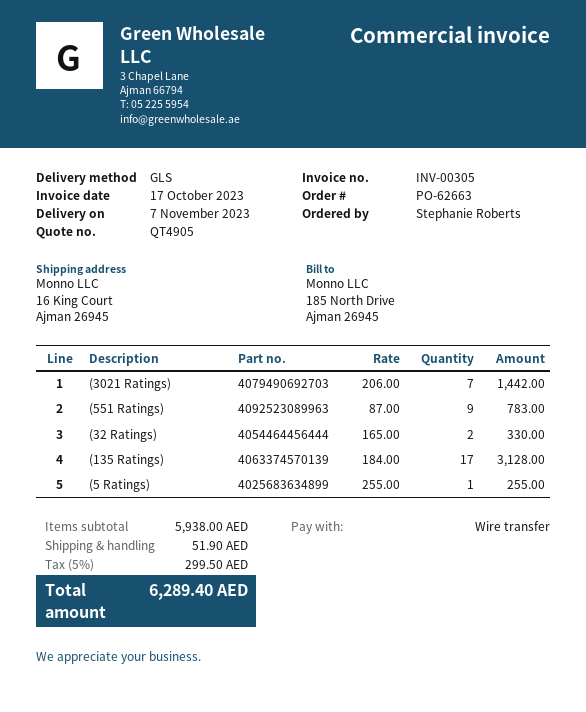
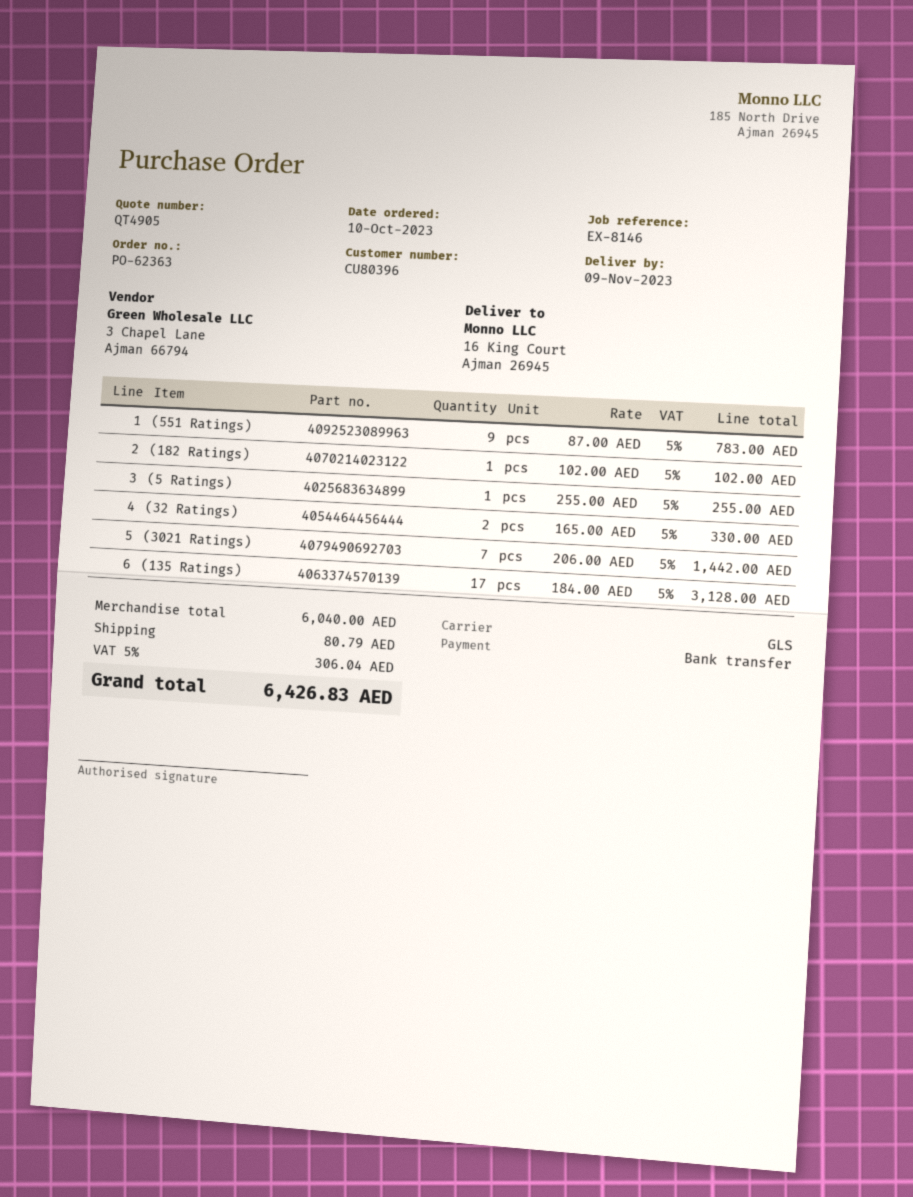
order number: PO-62663 -> PO-62363
delivery date: 2023-11-07 -> 2023-11-09
(182 Ratings): none -> 1 x 102.00 = 102.00
subtotal: 5938.00 -> 6040.00
shipping: 51.90 -> 80.79
tax: 5% = 299.50 -> 5% = 306.04
total: 6289.40 -> 6426.83

